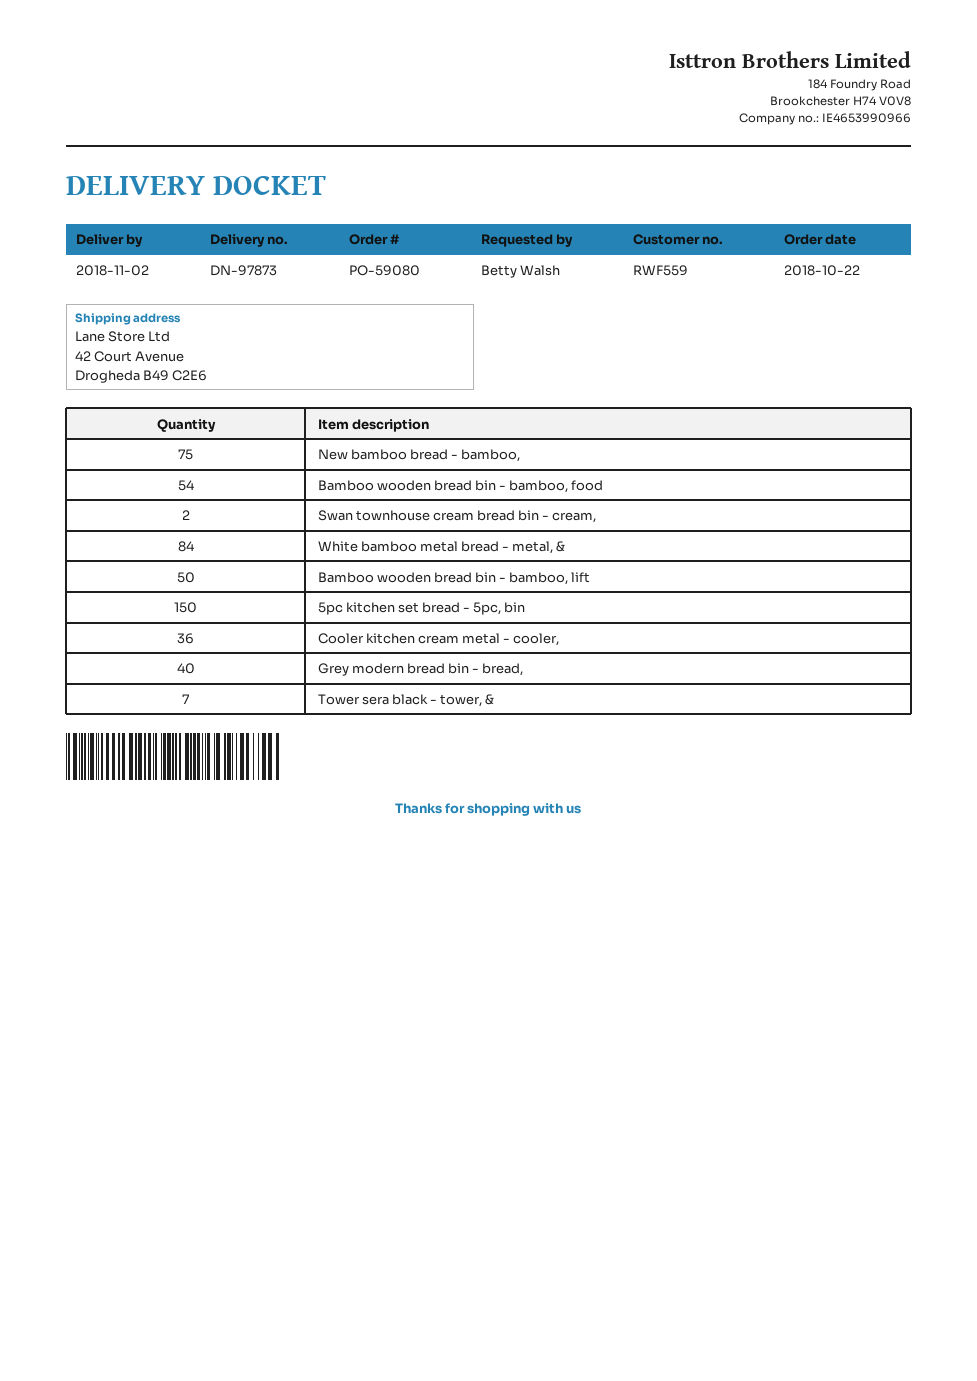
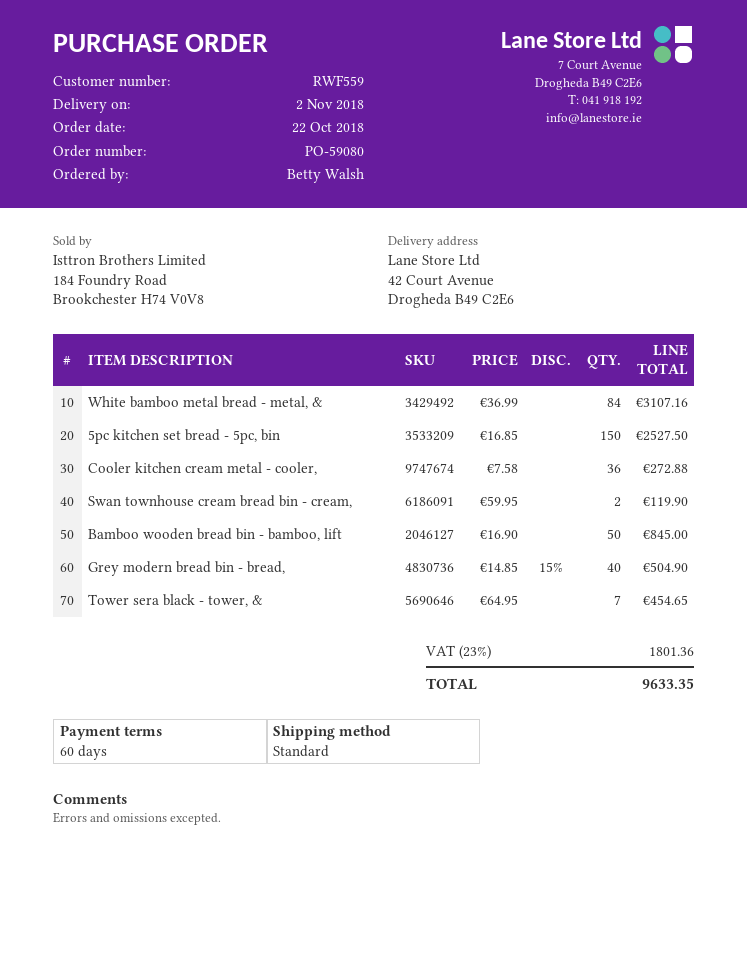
New bamboo bread - bamboo,: 75 -> none
Bamboo wooden bread bin - bamboo, food: 54 -> none

